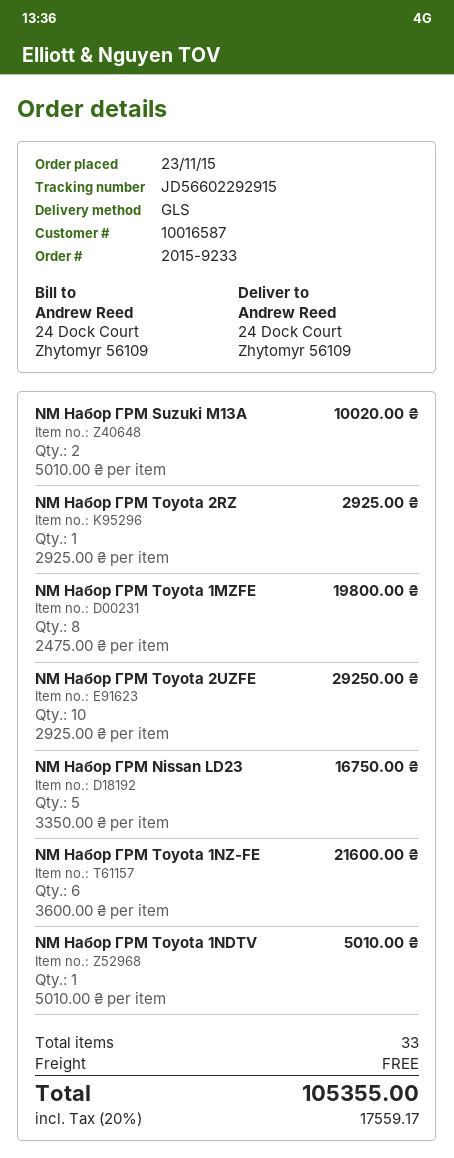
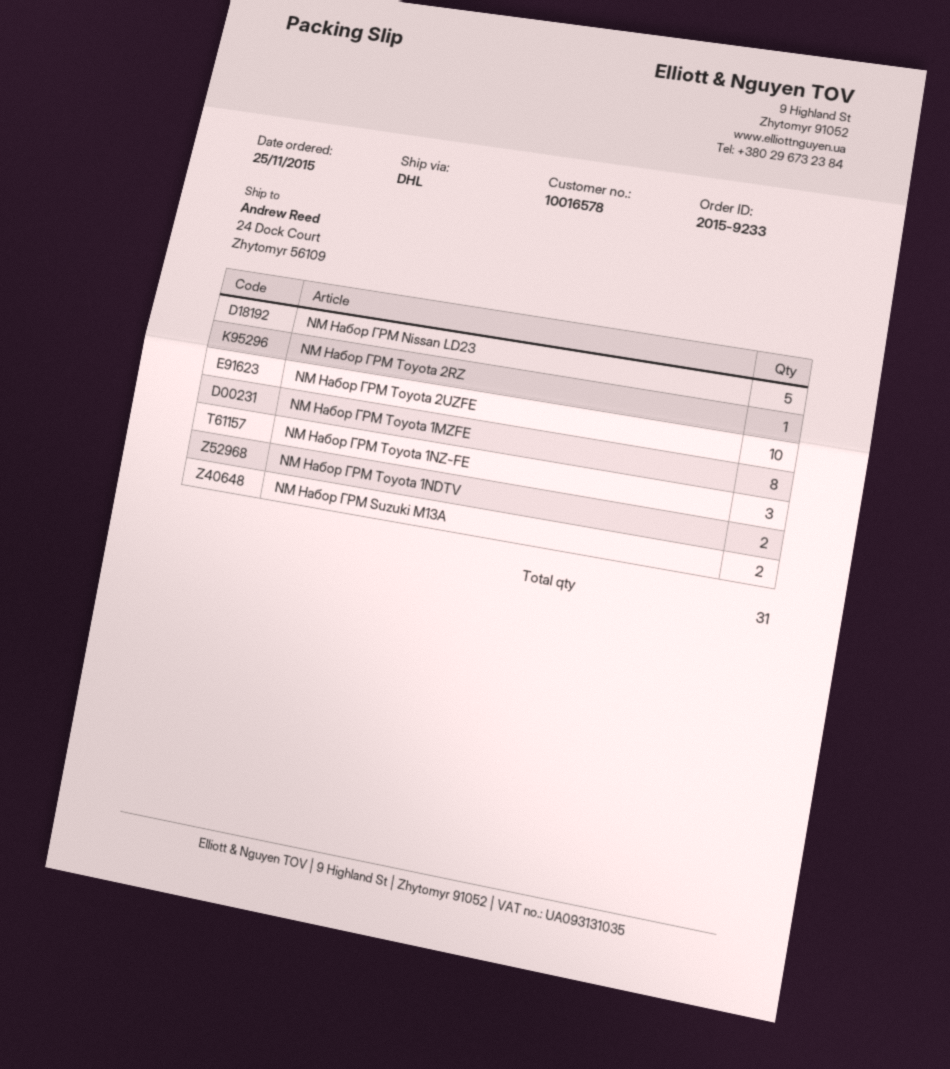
order date: 2015-11-23 -> 2015-11-25
customer number: 10016587 -> 10016578
shipping method: GLS -> DHL
NM Набор ГРМ Toyota 1NZ-FE: 6 -> 3
NM Набор ГРМ Toyota 1NDTV: 1 -> 2
total quantity: 33 -> 31

